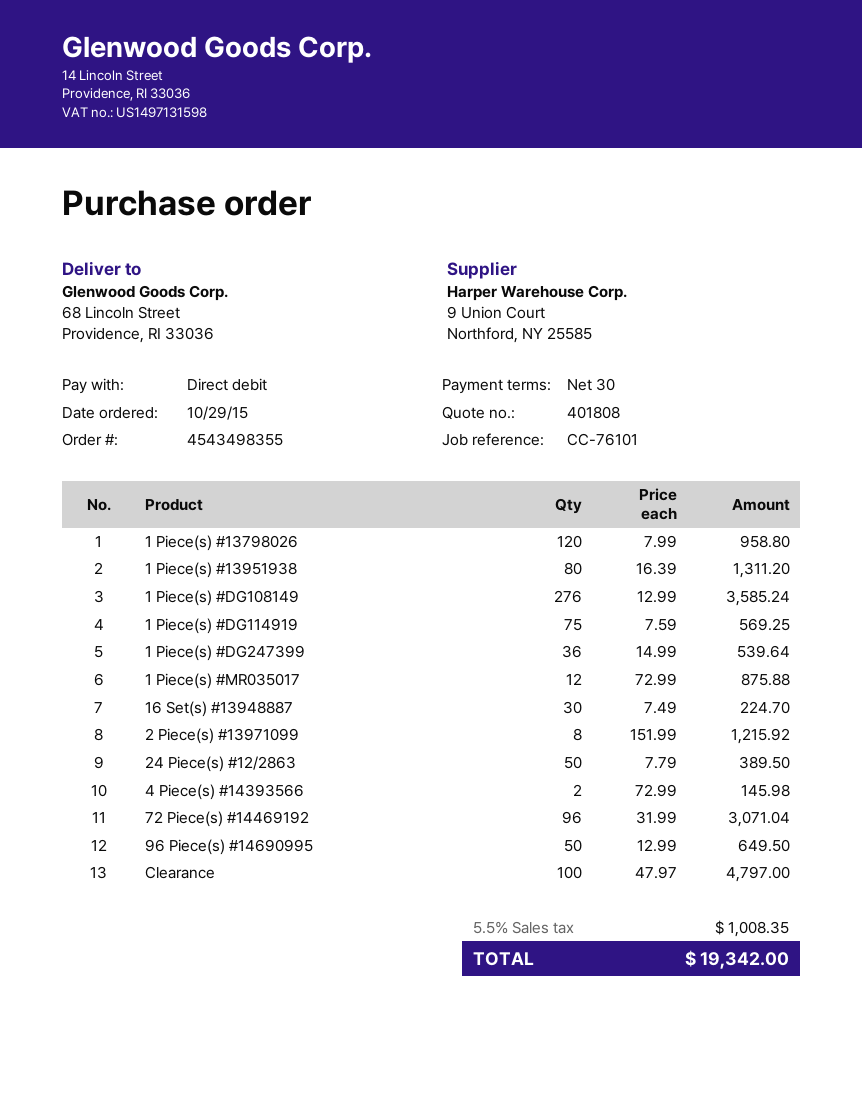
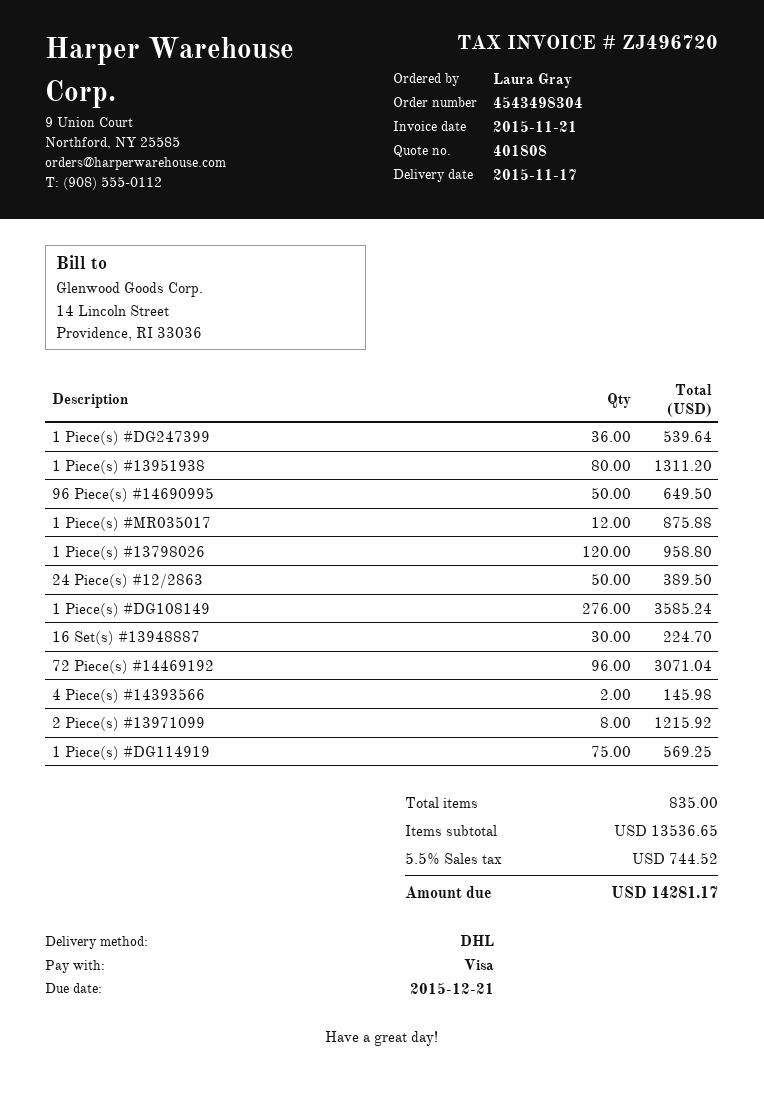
order number: 4543498355 -> 4543498304
payment method: direct debit -> Visa
Clearance: 100 for 4797.00 -> none
tax: 5.5% = 1008.35 -> 5.5% = 744.52
total: 19342.00 -> 14281.17

